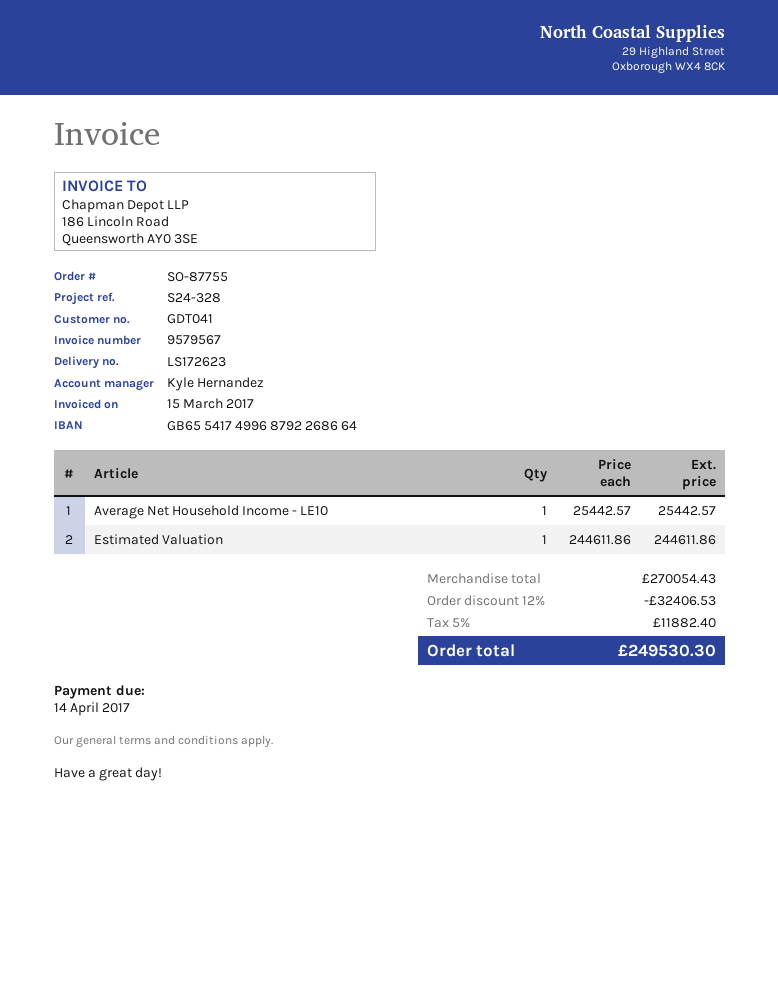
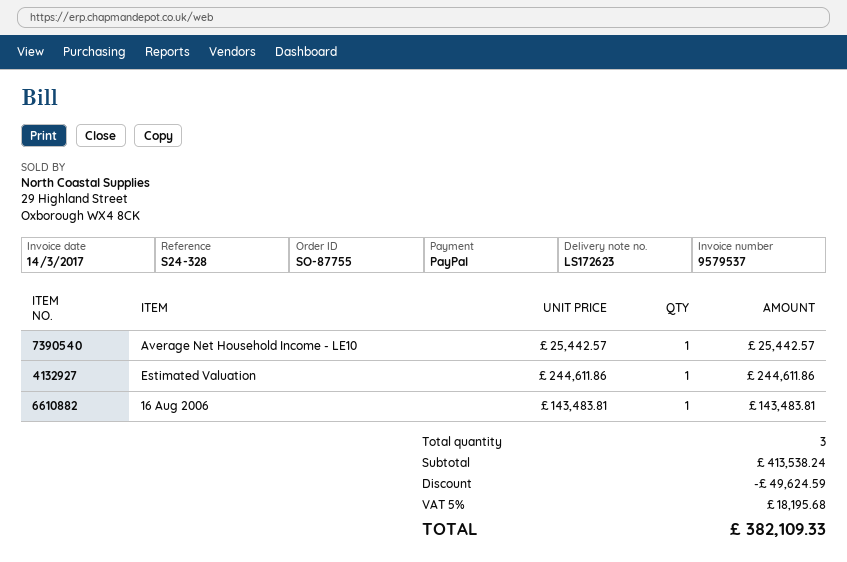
invoice number: 9579567 -> 9579537
invoice date: 2017-03-15 -> 2017-03-14
16 Aug 2006: none -> 1 x 143483.81 = 143483.81
subtotal: 270054.43 -> 413538.24
discount: 32406.53 -> 49624.59
tax: 5% = 11882.40 -> 5% = 18195.68
total: 249530.30 -> 382109.33

